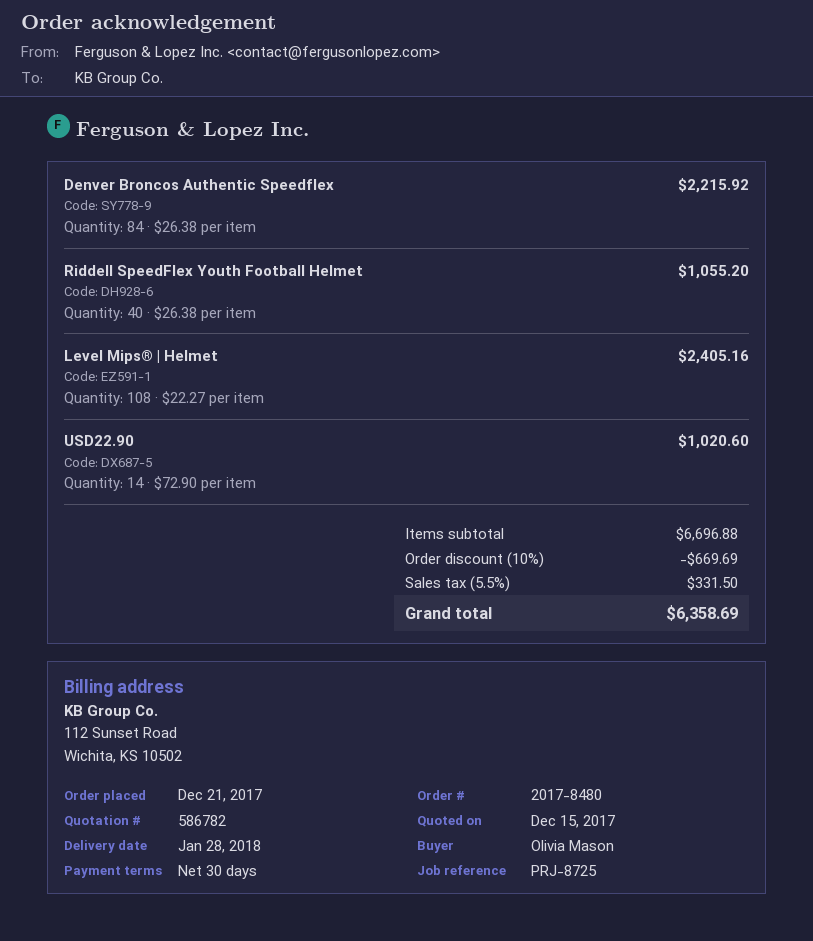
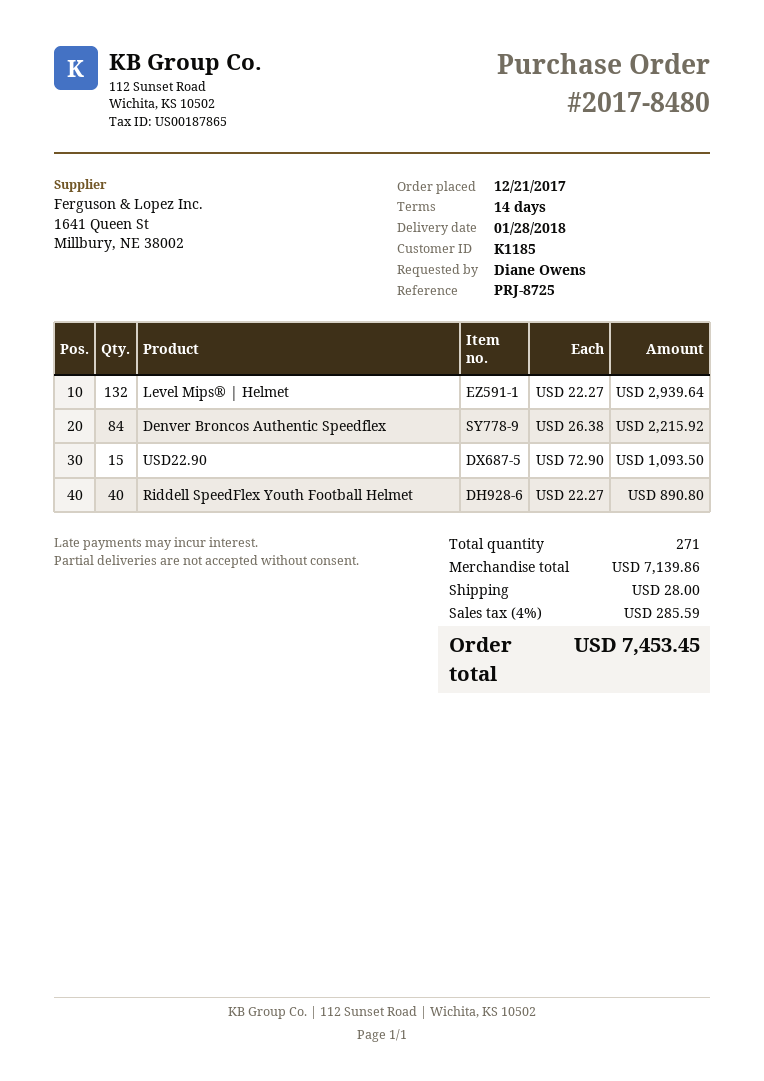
payment terms: 30 days -> 14 days
ordered by: Olivia Mason -> Diane Owens
Riddell SpeedFlex Youth Football Helmet: 40 x 26.38 = 1055.20 -> 40 x 22.27 = 890.80
Level Mips® | Helmet: 108 x 22.27 = 2405.16 -> 132 x 22.27 = 2939.64
USD22.90: 14 x 72.90 = 1020.60 -> 15 x 72.90 = 1093.50
subtotal: 6696.88 -> 7139.86
discount: 10% = 669.69 -> none
shipping: none -> 28.00
tax: 5.5% = 331.50 -> 4% = 285.59
total: 6358.69 -> 7453.45

